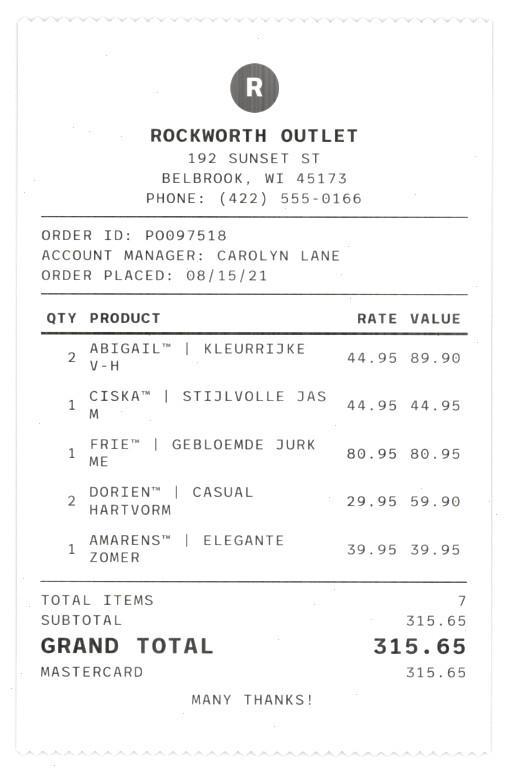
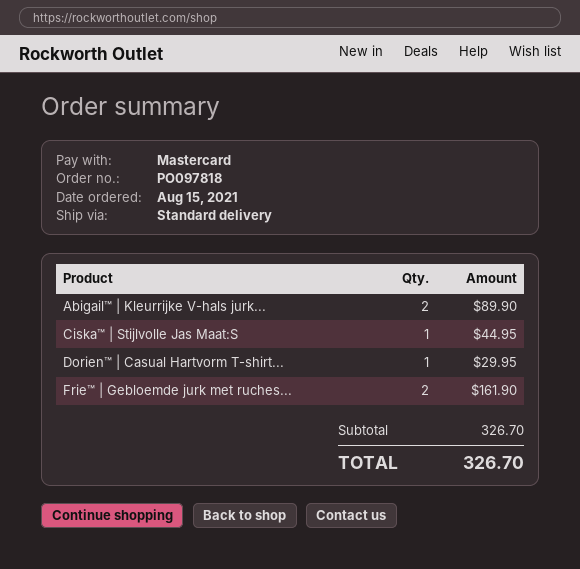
order number: PO097518 -> PO097818
FRIE™ | GEBLOEMDE JURK ME: 1 for 80.95 -> 2 for 161.90
DORIEN™ | CASUAL HARTVORM: 2 for 59.90 -> 1 for 29.95
AMARENS™ | ELEGANTE ZOMER: 1 for 39.95 -> none
subtotal: 315.65 -> 326.70
total: 315.65 -> 326.70

